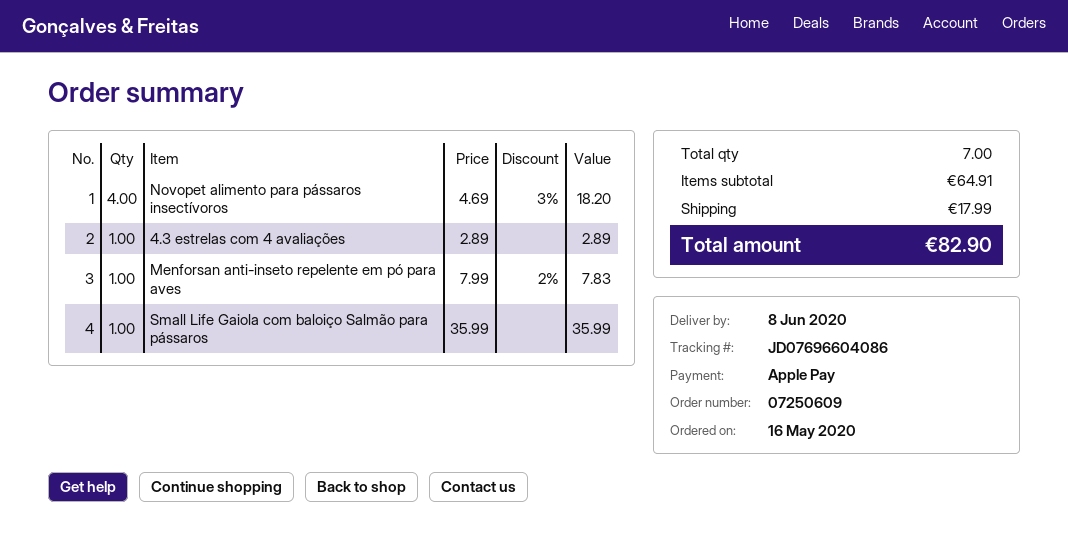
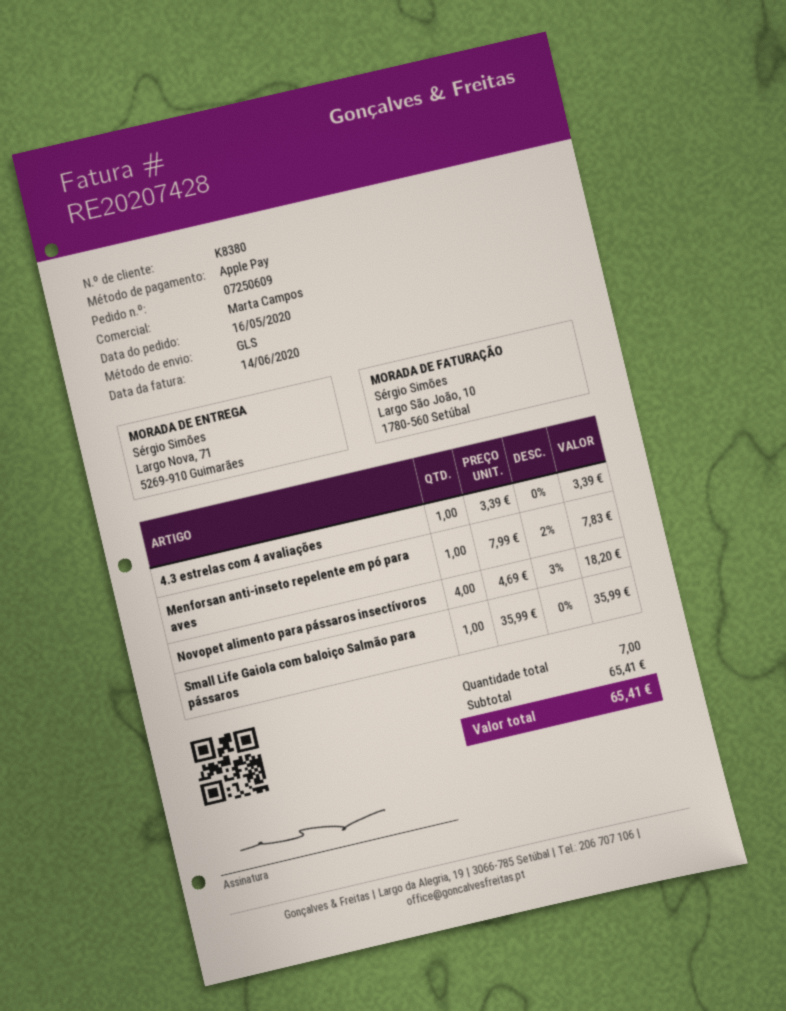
4.3 estrelas com 4 avaliações: 1 x 2.89 = 2.89 -> 1 x 3.39 = 3.39
subtotal: 64.91 -> 65.41
shipping: 17.99 -> none
total: 82.90 -> 65.41

